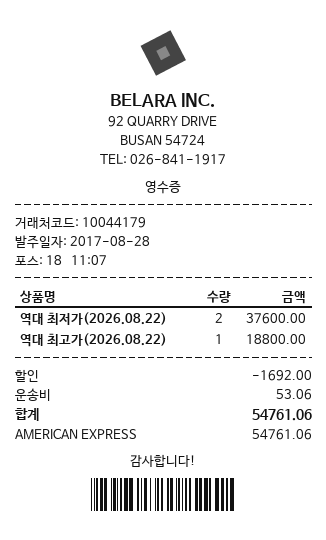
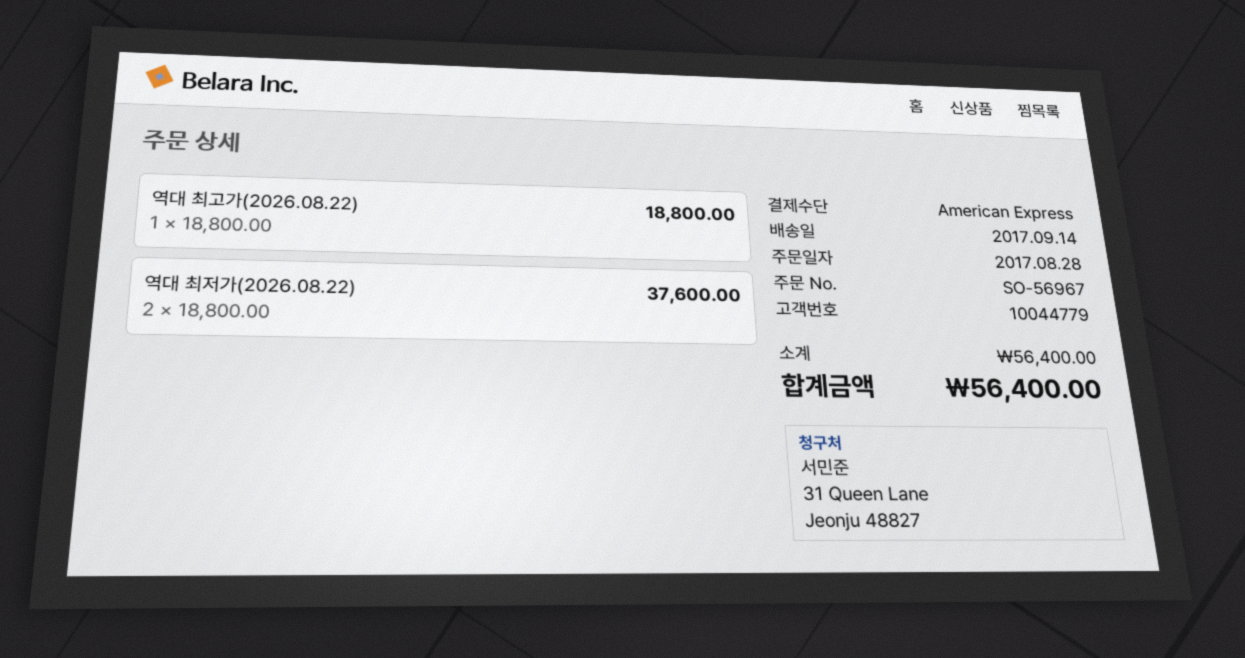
customer number: 10044179 -> 10044779
discount: 1692.00 -> none
shipping: 53.06 -> none
total: 54761.06 -> 56400.00

